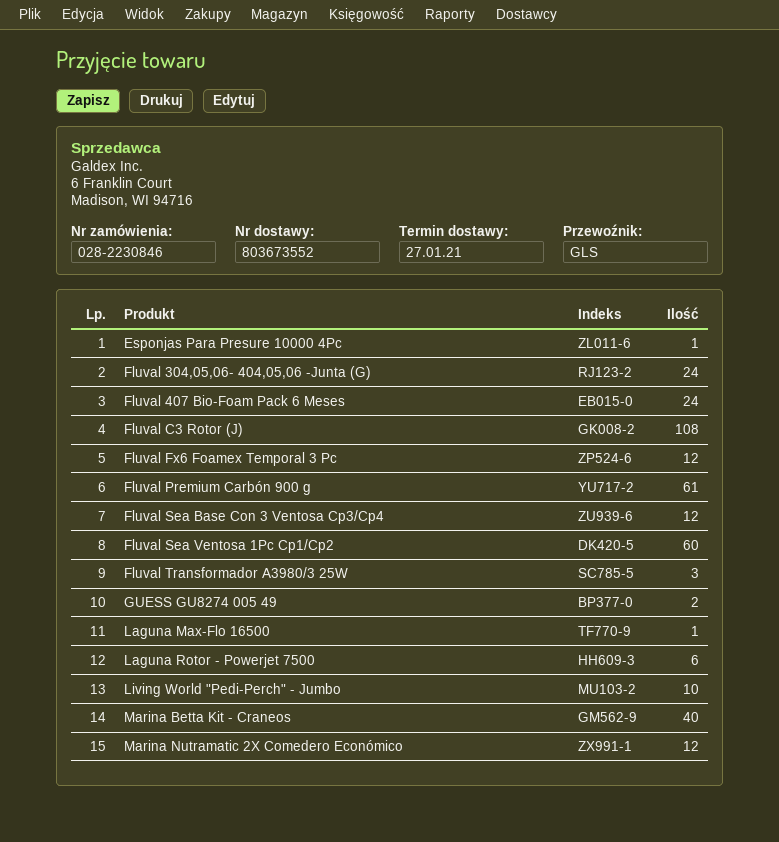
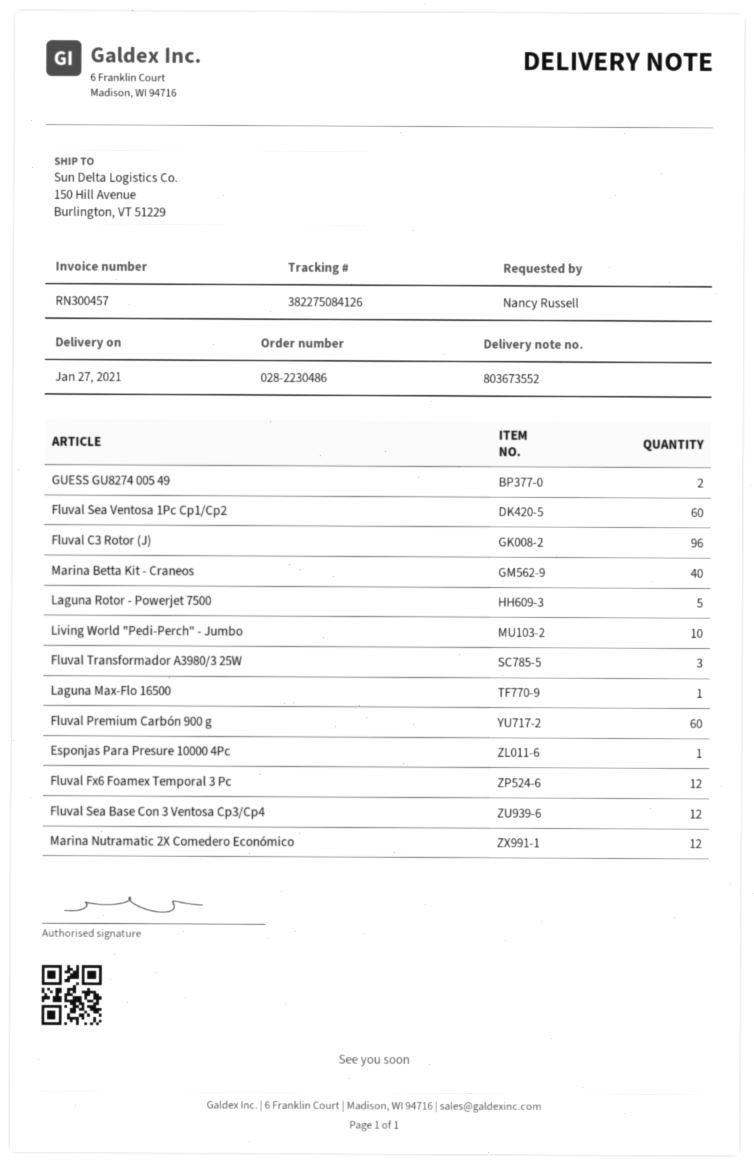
order number: 028-2230846 -> 028-2230486
Fluval 304,05,06- 404,05,06 -Junta (G): 24 -> none
Fluval 407 Bio-Foam Pack 6 Meses: 24 -> none
Fluval C3 Rotor (J): 108 -> 96
Fluval Premium Carbón 900 g: 61 -> 60
Laguna Rotor - Powerjet 7500: 6 -> 5

